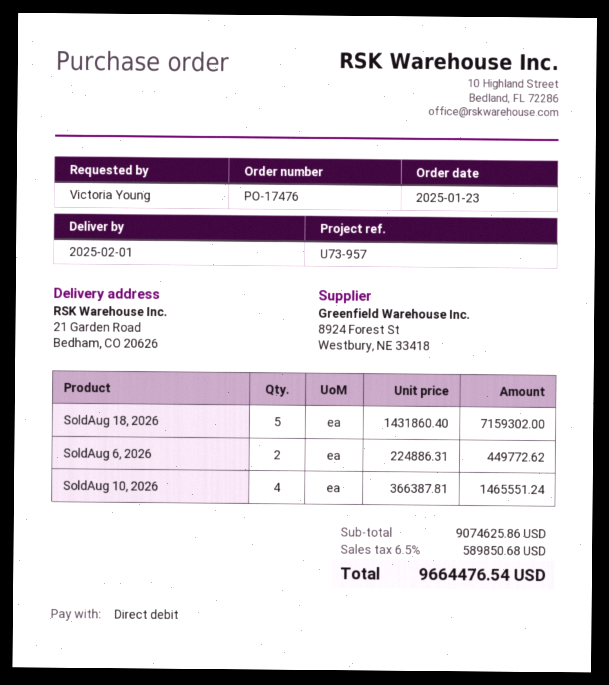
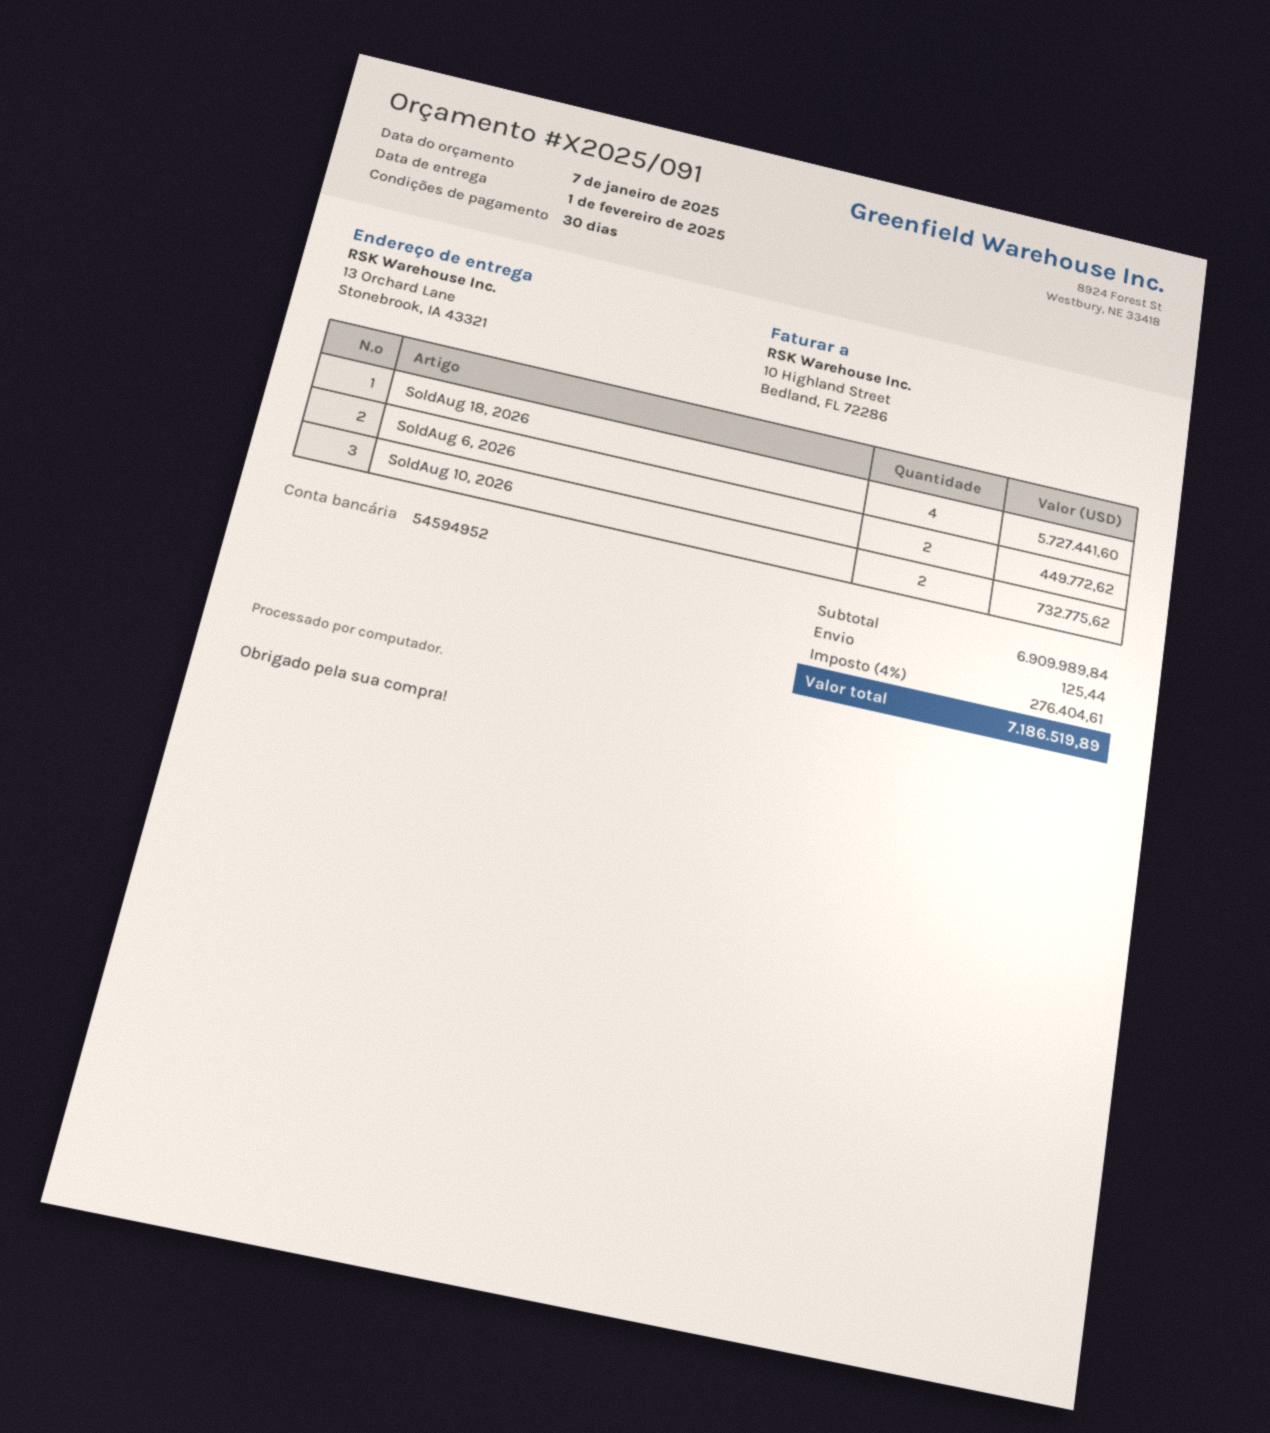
ship to: 21 Garden Road, Bedham, CO 20626 -> 13 Orchard Lane, Stonebrook, IA 43321
SoldAug 18, 2026: 5 for 7159302.00 -> 4 for 5727441.60
SoldAug 10, 2026: 4 for 1465551.24 -> 2 for 732775.62
subtotal: 9074625.86 -> 6909989.84
shipping: none -> 125.44
tax: 6.5% = 589850.68 -> 4% = 276404.61
total: 9664476.54 -> 7186519.89

